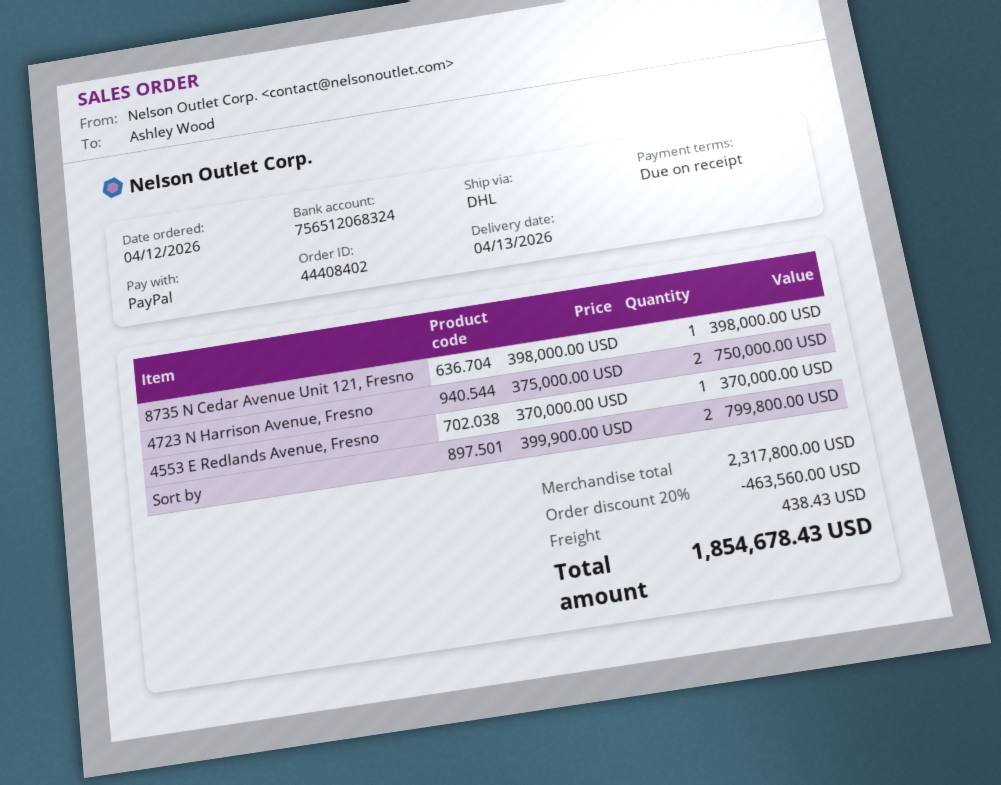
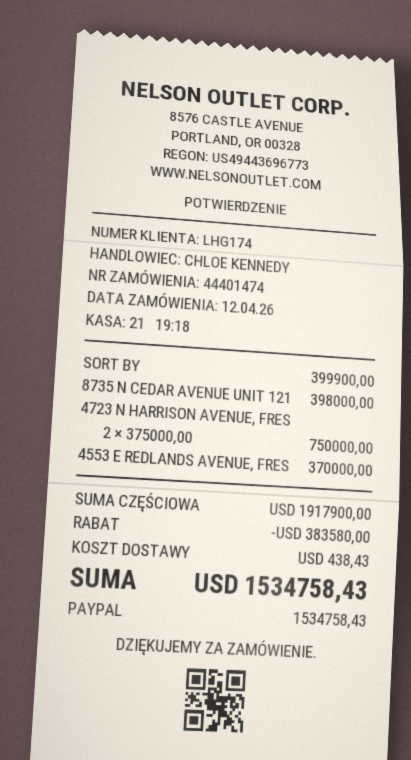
order number: 44408402 -> 44401474
Sort by: 2 x 399900.00 = 799800.00 -> 1 x 399900.00 = 399900.00
subtotal: 2317800.00 -> 1917900.00
discount: 463560.00 -> 383580.00
total: 1854678.43 -> 1534758.43

